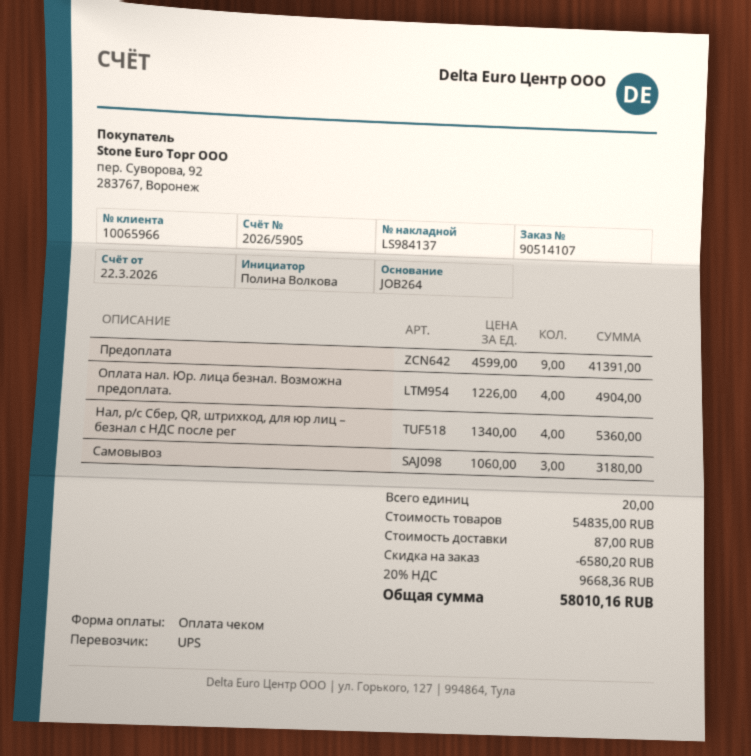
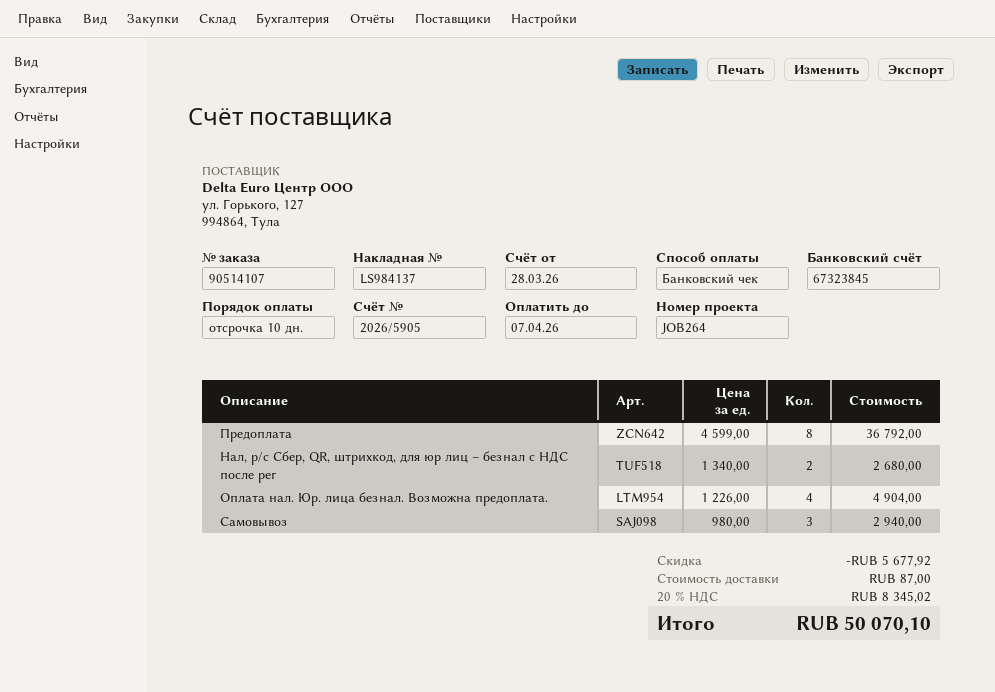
invoice date: 2026-03-22 -> 2026-03-28
Предоплата: 9 x 4599.00 = 41391.00 -> 8 x 4599.00 = 36792.00
Нал, р/с Сбер, QR, штрихкод, для юр лиц – безнал с НДС после рег: 4 x 1340.00 = 5360.00 -> 2 x 1340.00 = 2680.00
Самовывоз: 3 x 1060.00 = 3180.00 -> 3 x 980.00 = 2940.00
discount: 6580.20 -> 5677.92
tax: 20% = 9668.36 -> 20% = 8345.02
total: 58010.16 -> 50070.10

